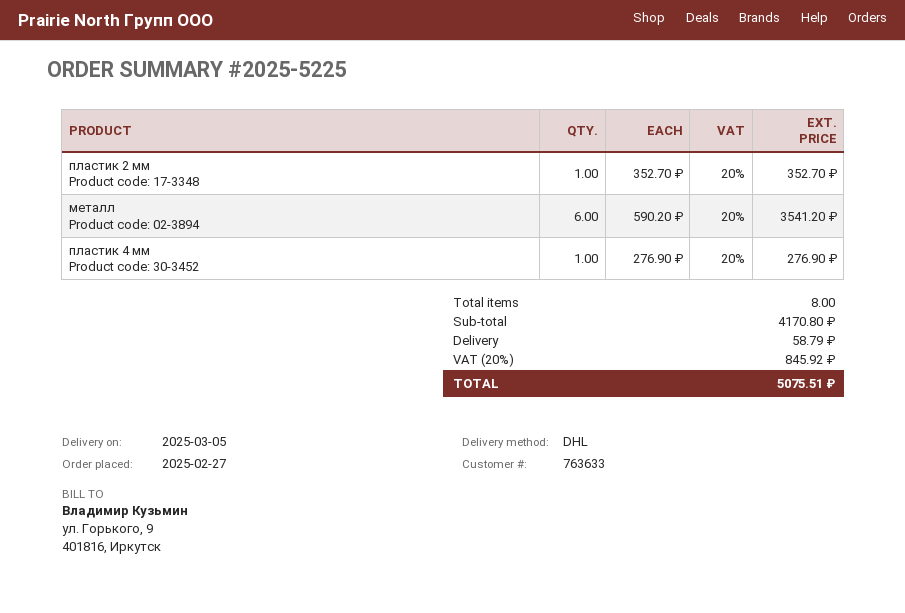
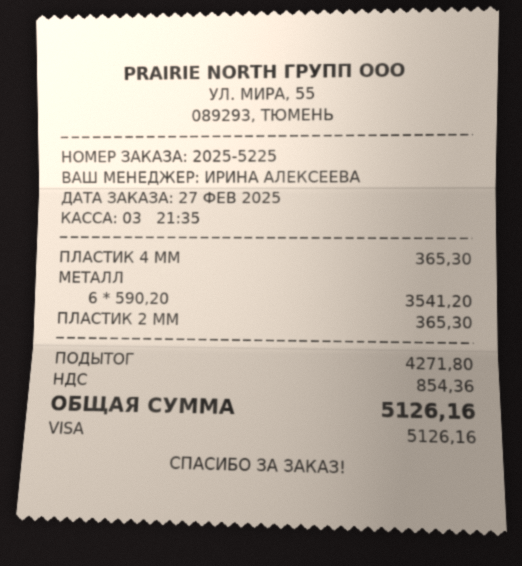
пластик 2 мм: 1 x 352.70 = 352.70 -> 1 x 365.30 = 365.30
пластик 4 мм: 1 x 276.90 = 276.90 -> 1 x 365.30 = 365.30
subtotal: 4170.80 -> 4271.80
shipping: 58.79 -> none
tax: 845.92 -> 854.36
total: 5075.51 -> 5126.16

